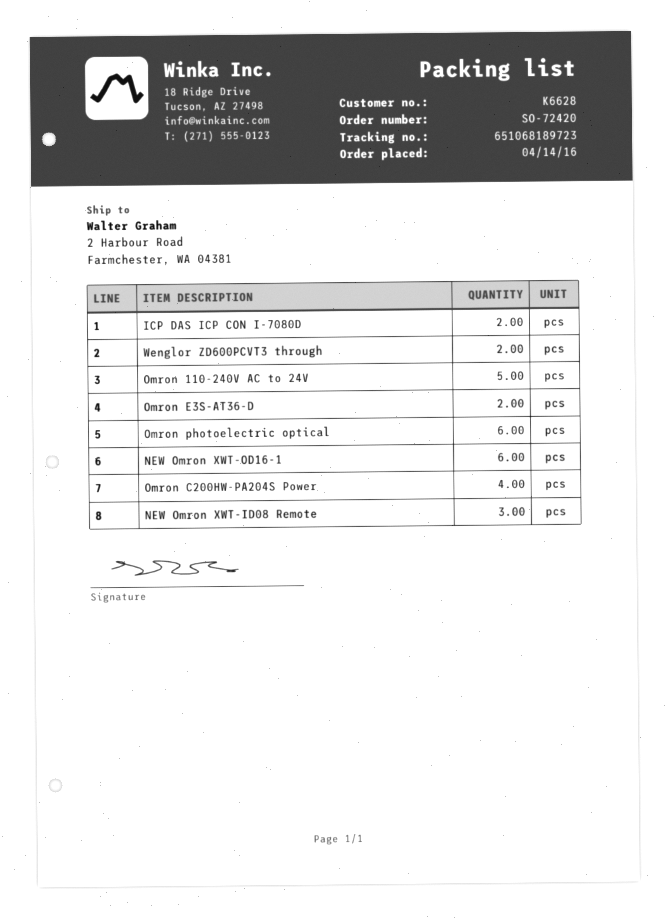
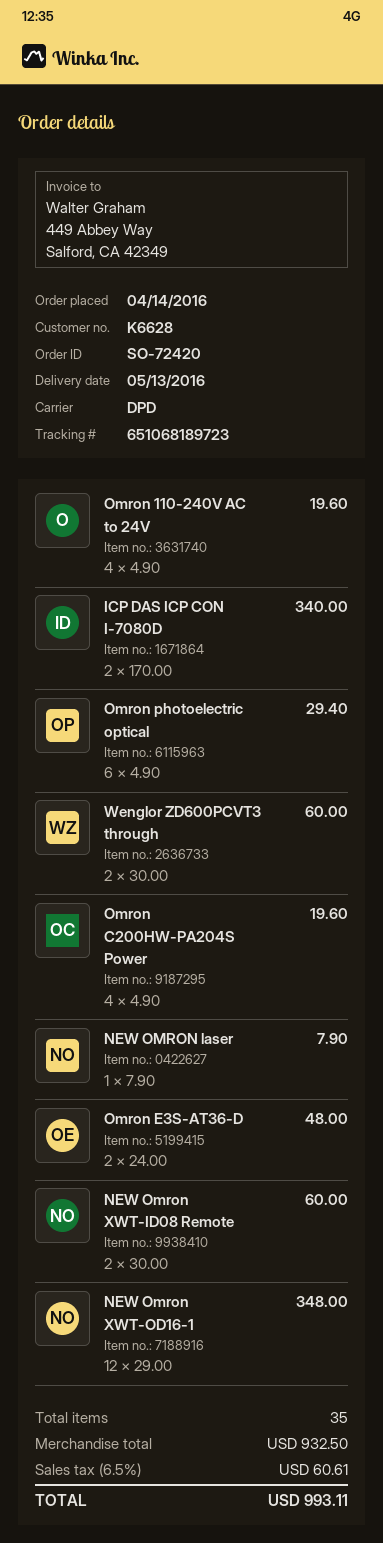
Omron 110-240V AC to 24V: 5 -> 4
NEW Omron XWT-OD16-1: 6 -> 12
NEW Omron XWT-ID08 Remote: 3 -> 2
NEW OMRON laser: none -> 1

